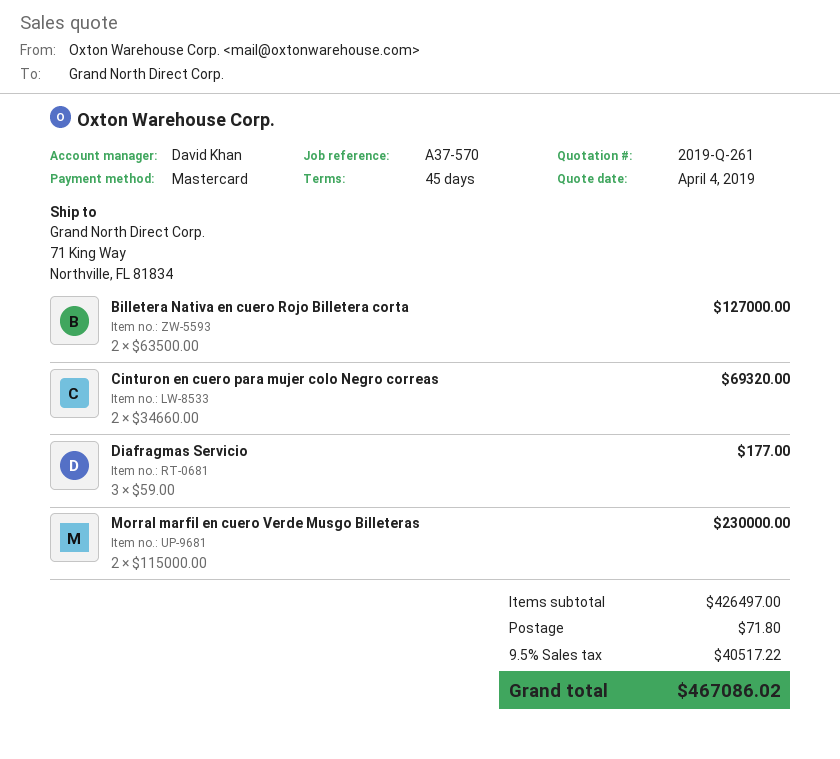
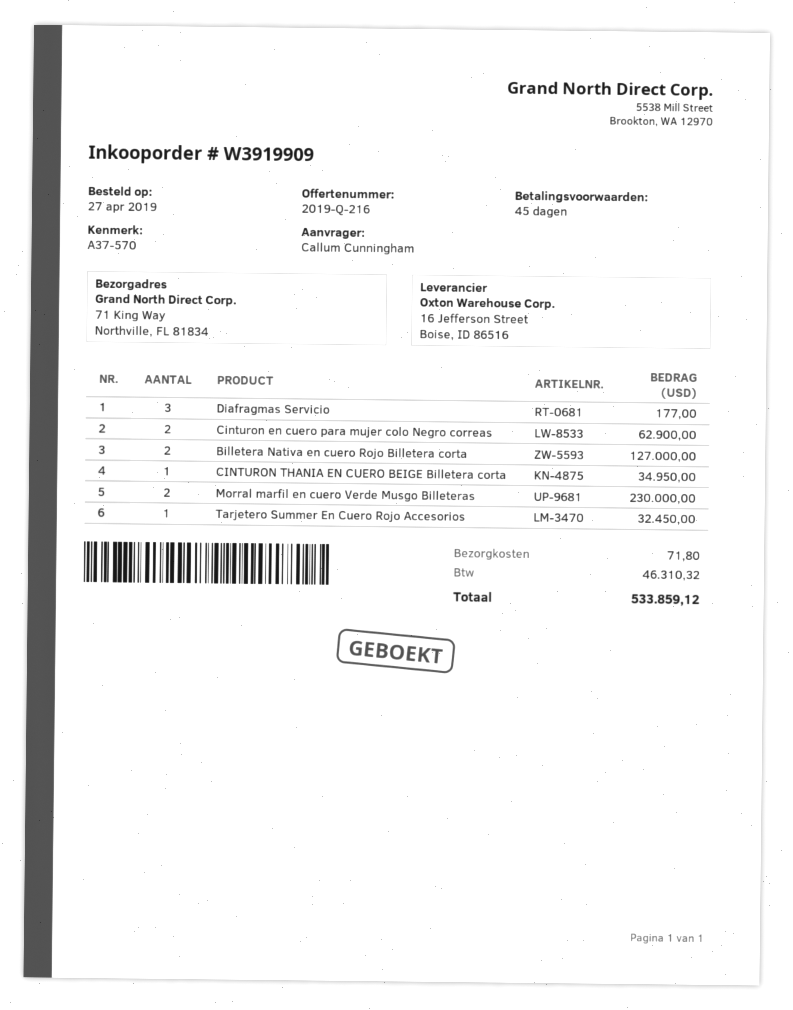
quote number: 2019-Q-261 -> 2019-Q-216
Cinturon en cuero para mujer colo Negro correas: 2 for 69320.00 -> 2 for 62900.00
CINTURON THANIA EN CUERO BEIGE Billetera corta: none -> 1 for 34950.00
Tarjetero Summer En Cuero Rojo Accesorios: none -> 1 for 32450.00
tax: 40517.22 -> 46310.32
total: 467086.02 -> 533859.12

